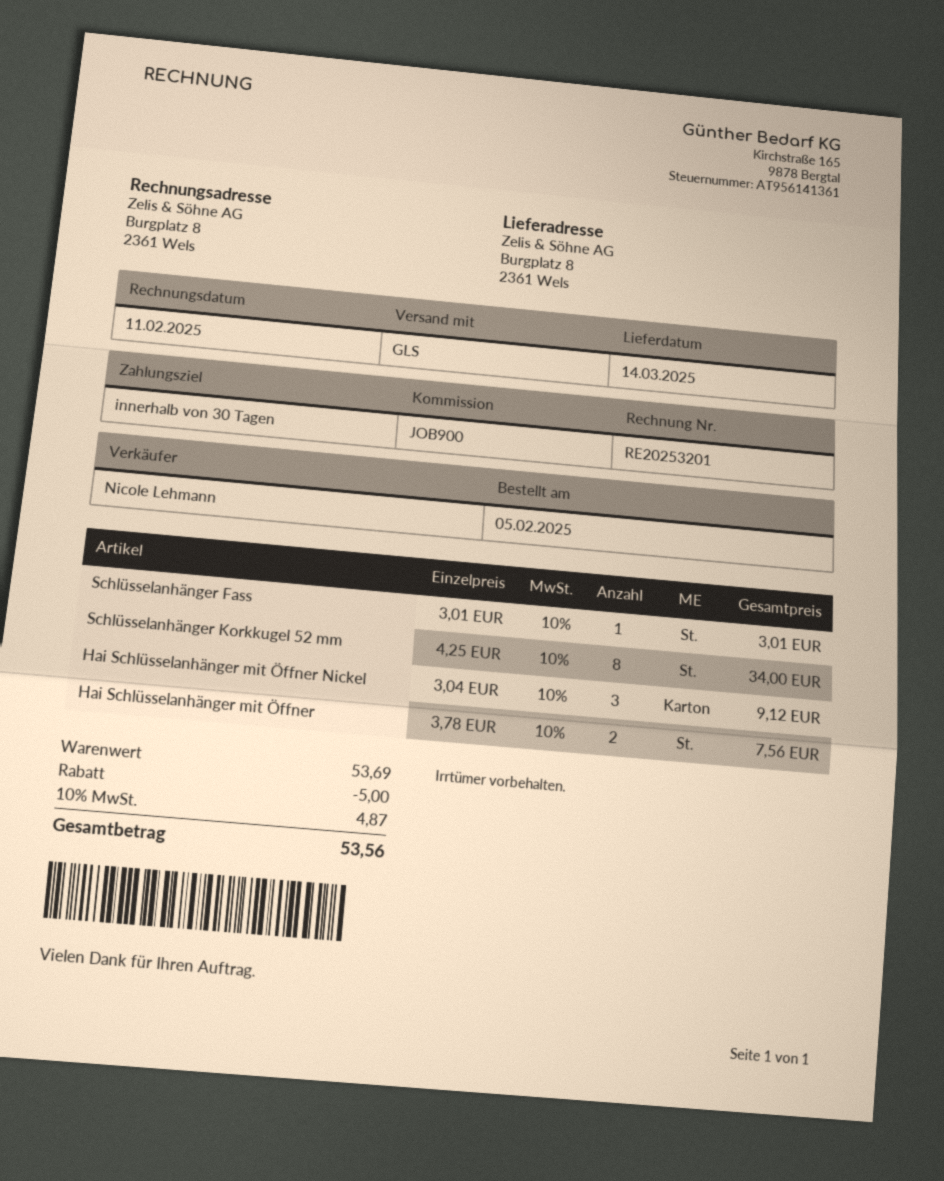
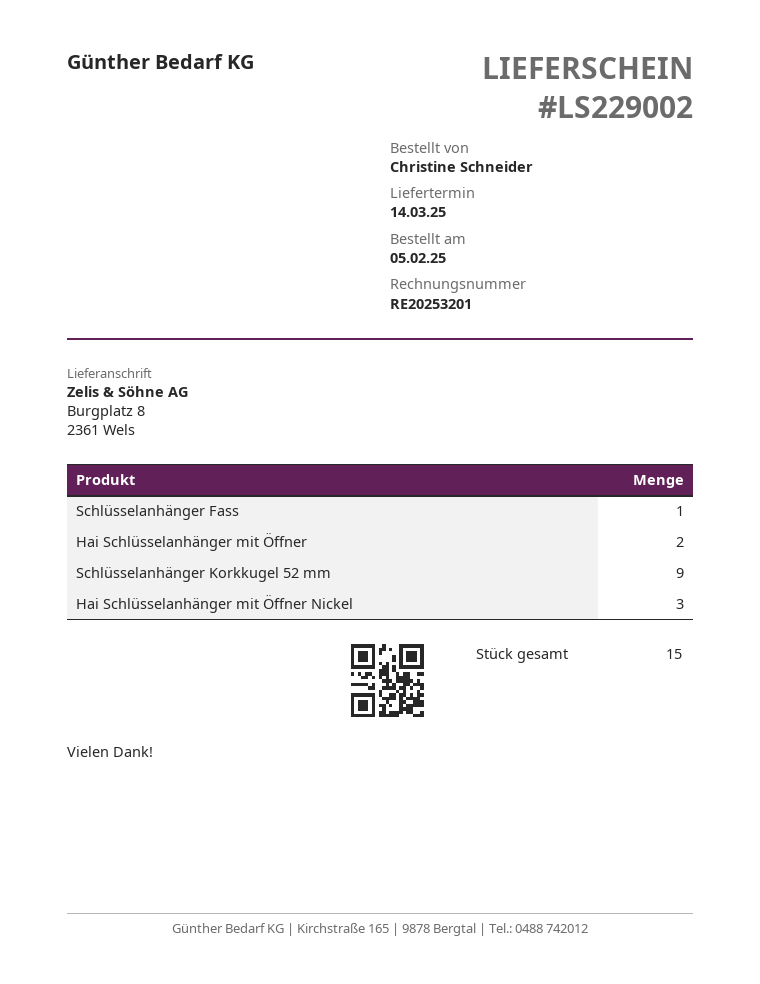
Schlüsselanhänger Korkkugel 52 mm: 8 -> 9

